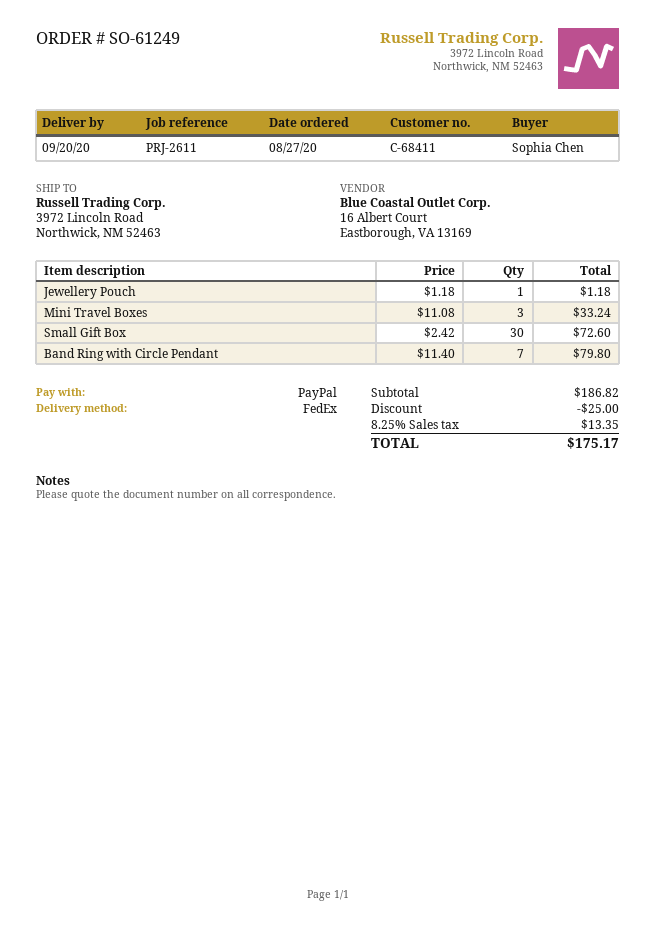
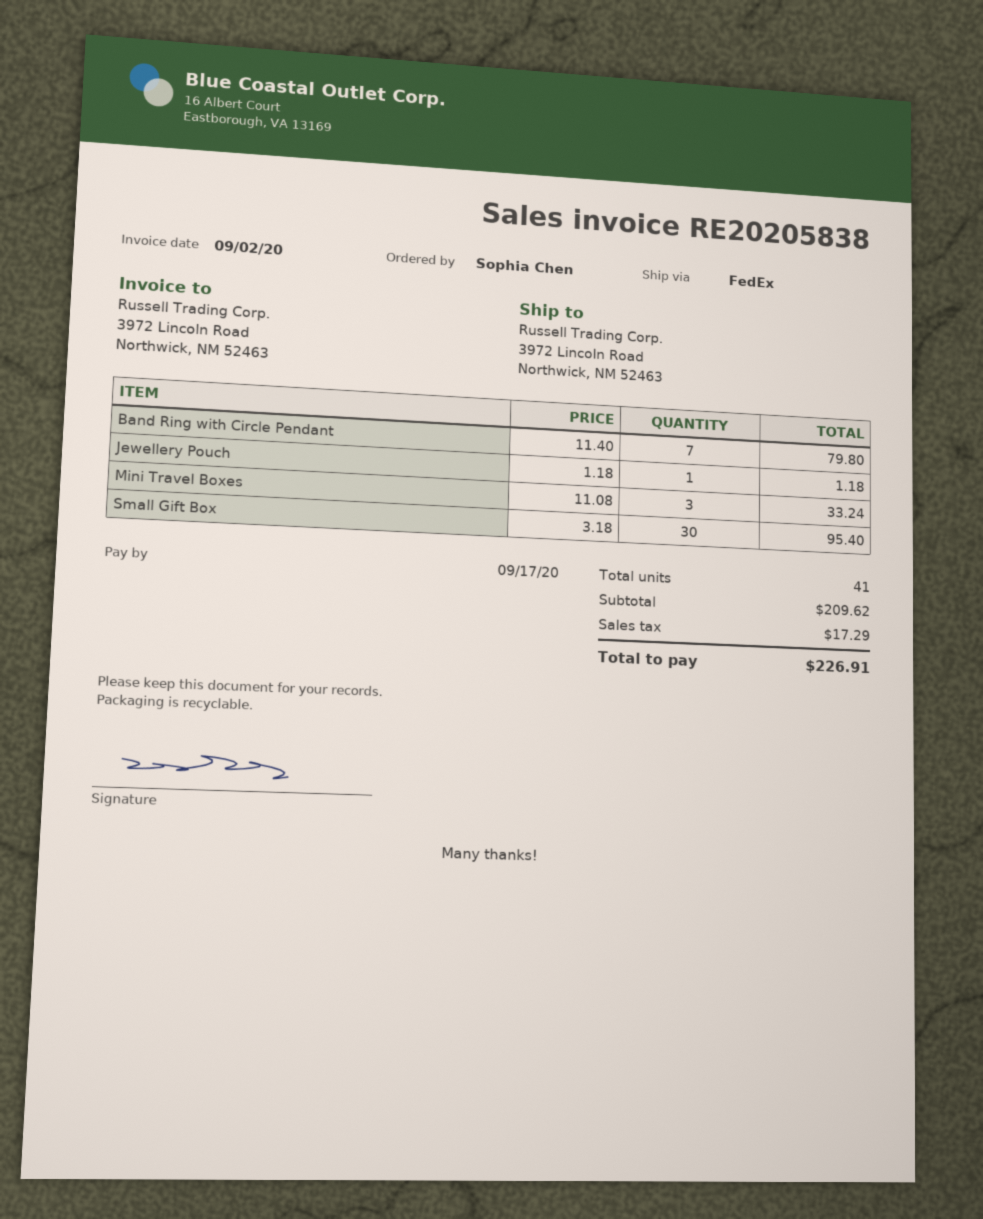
Small Gift Box: 30 x 2.42 = 72.60 -> 30 x 3.18 = 95.40
subtotal: 186.82 -> 209.62
discount: 25.00 -> none
tax: 13.35 -> 17.29
total: 175.17 -> 226.91

